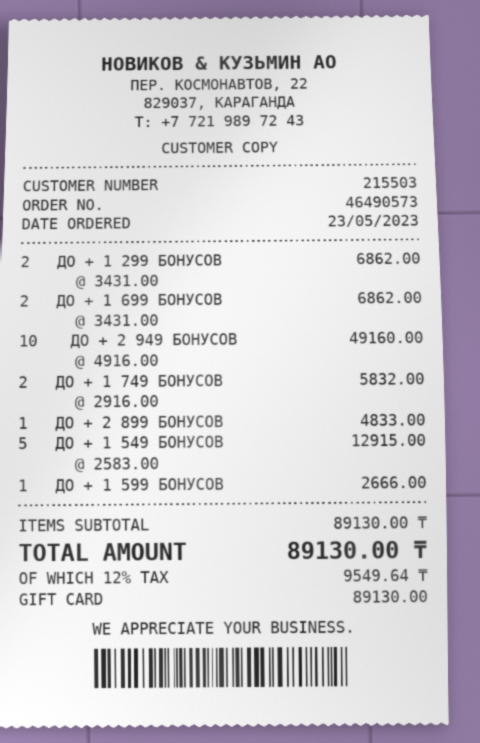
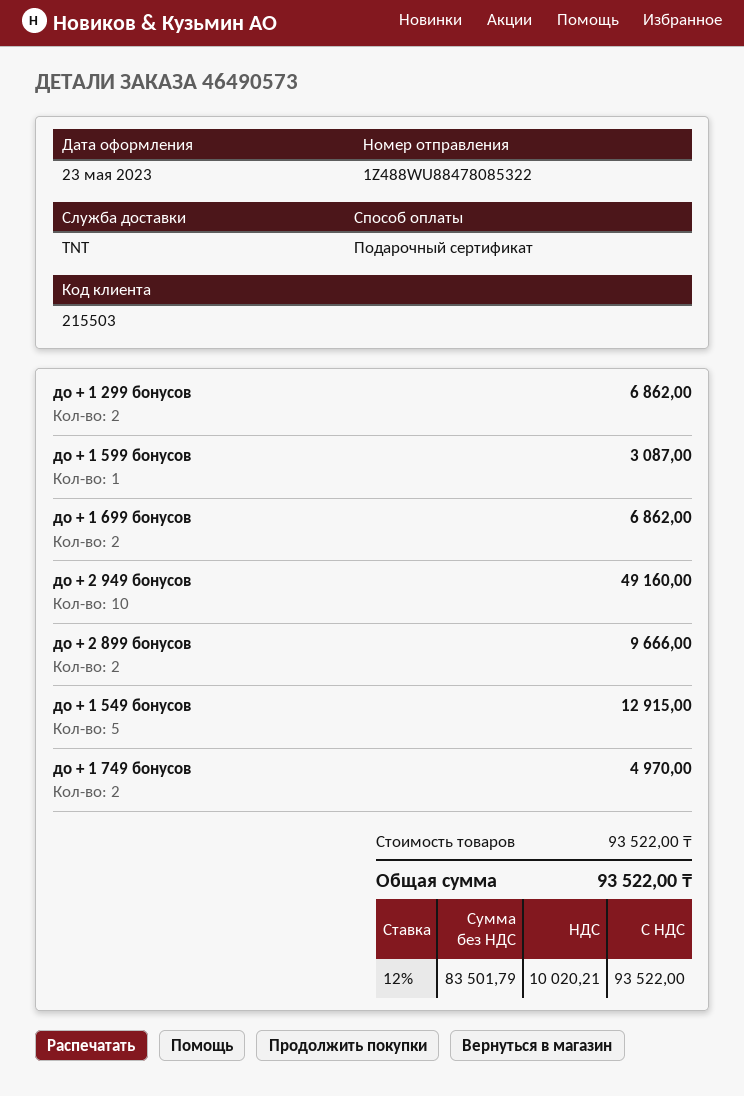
ДО + 1 749 БОНУСОВ: 2 for 5832.00 -> 2 for 4970.00
ДО + 2 899 БОНУСОВ: 1 for 4833.00 -> 2 for 9666.00
ДО + 1 599 БОНУСОВ: 1 for 2666.00 -> 1 for 3087.00
subtotal: 89130.00 -> 93522.00
tax: 12% = 9549.64 -> 12% = 10020.21
total: 89130.00 -> 93522.00

